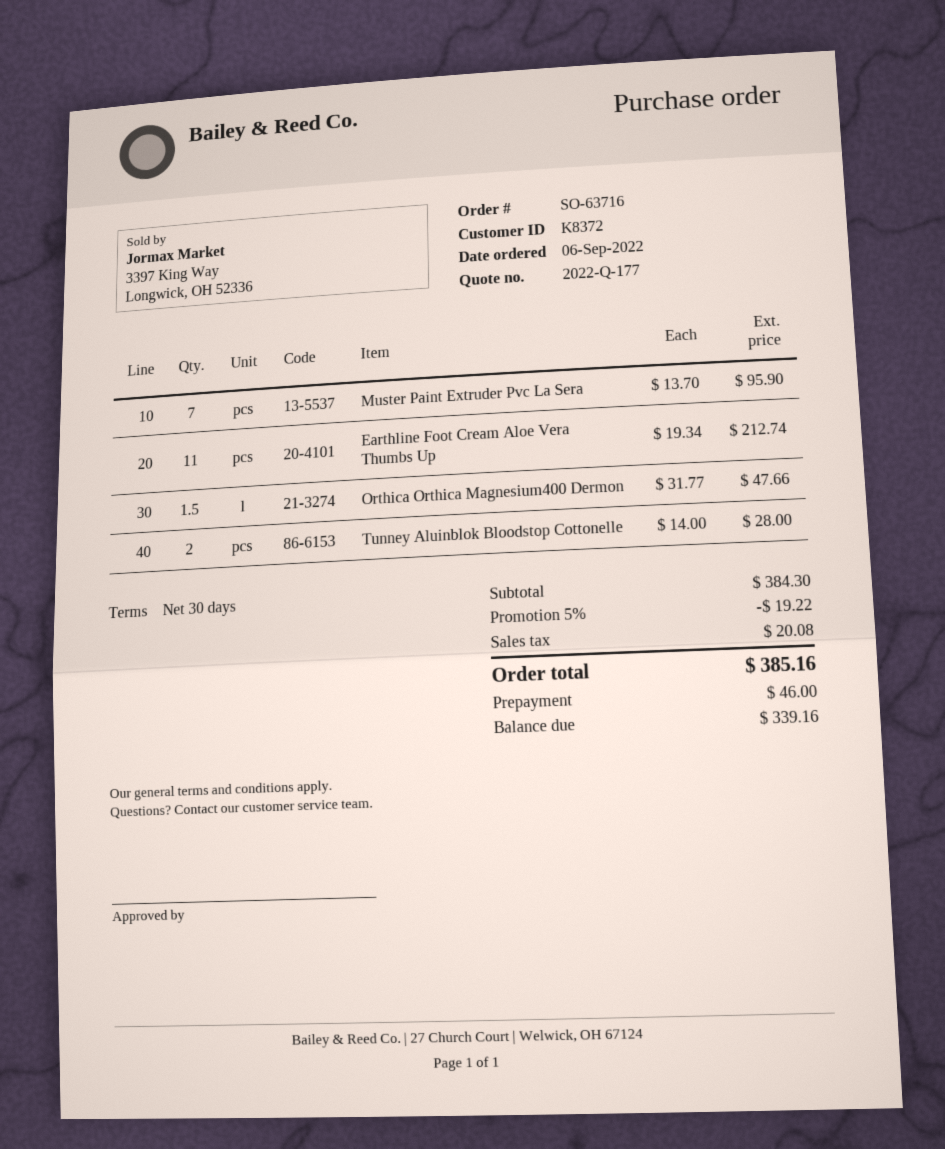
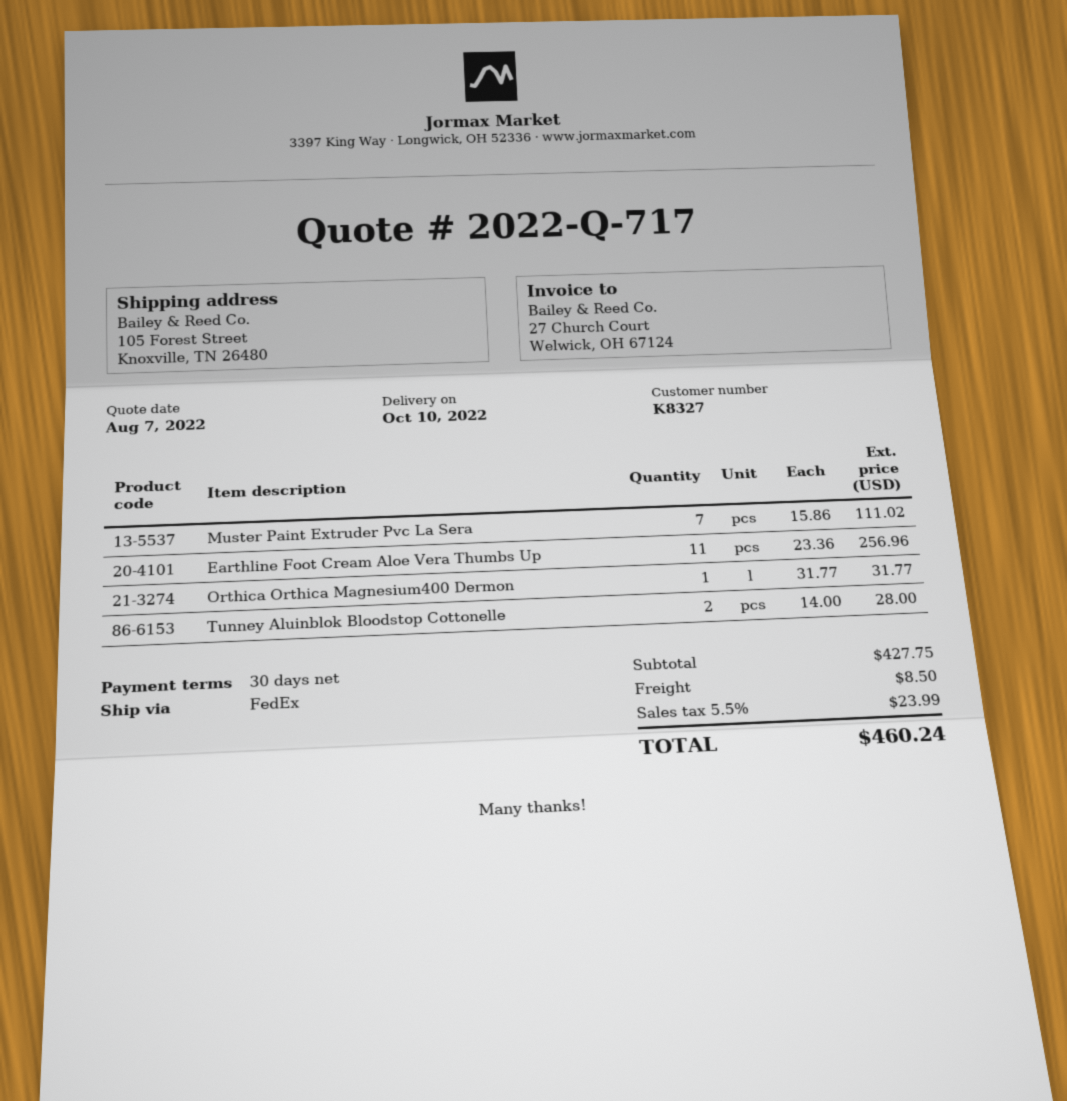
quote number: 2022-Q-177 -> 2022-Q-717
customer number: K8372 -> K8327
Muster Paint Extruder Pvc La Sera: 7 x 13.70 = 95.90 -> 7 x 15.86 = 111.02
Earthline Foot Cream Aloe Vera Thumbs Up: 11 x 19.34 = 212.74 -> 11 x 23.36 = 256.96
Orthica Orthica Magnesium400 Dermon: 1.5 x 31.77 = 47.66 -> 1 x 31.77 = 31.77
subtotal: 384.30 -> 427.75
discount: 5% = 19.22 -> none
shipping: none -> 8.50
tax: 20.08 -> 23.99
total: 385.16 -> 460.24

